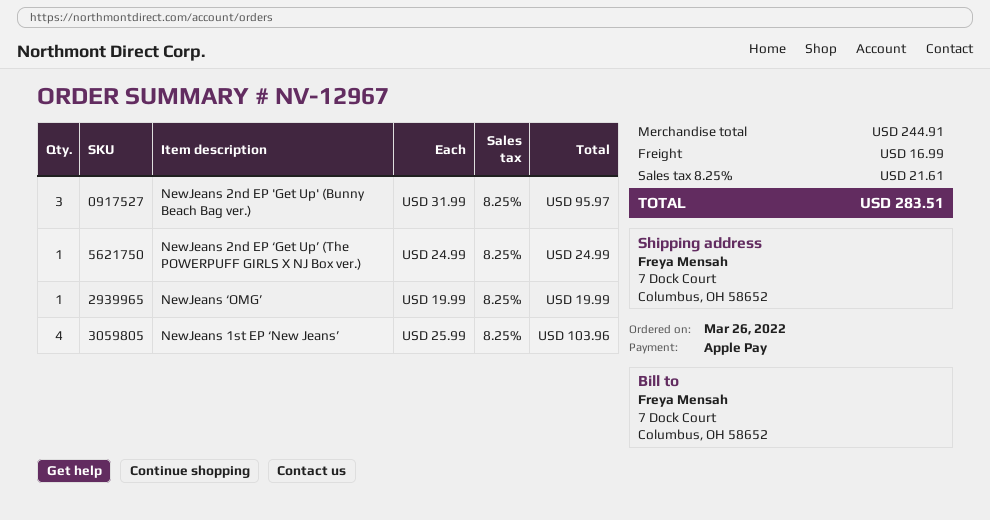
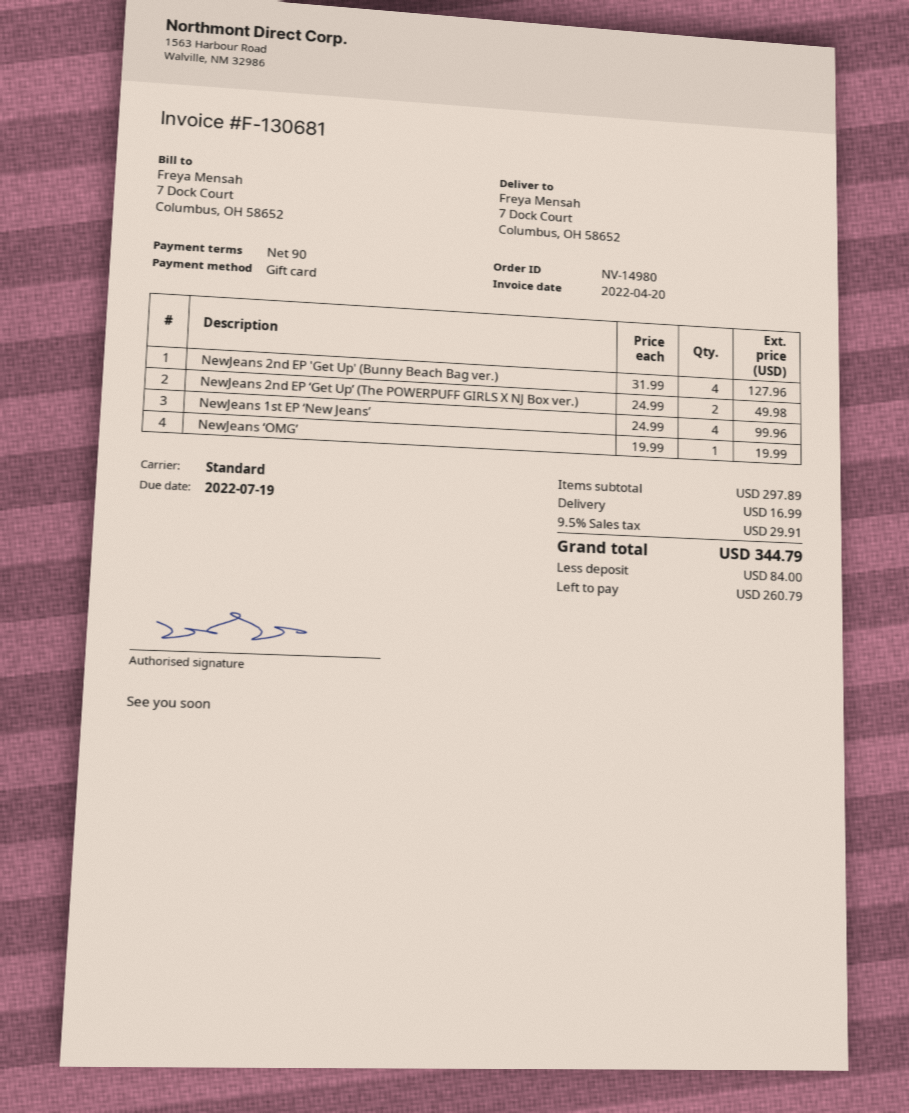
order number: NV-12967 -> NV-14980
payment method: Apple Pay -> gift card
NewJeans 2nd EP 'Get Up' (Bunny Beach Bag ver.): 3 x 31.99 = 95.97 -> 4 x 31.99 = 127.96
NewJeans 2nd EP ‘Get Up’ (The POWERPUFF GIRLS X NJ Box ver.): 1 x 24.99 = 24.99 -> 2 x 24.99 = 49.98
NewJeans 1st EP ‘New Jeans’: 4 x 25.99 = 103.96 -> 4 x 24.99 = 99.96
subtotal: 244.91 -> 297.89
tax: 8.25% = 21.61 -> 9.5% = 29.91
total: 283.51 -> 344.79

